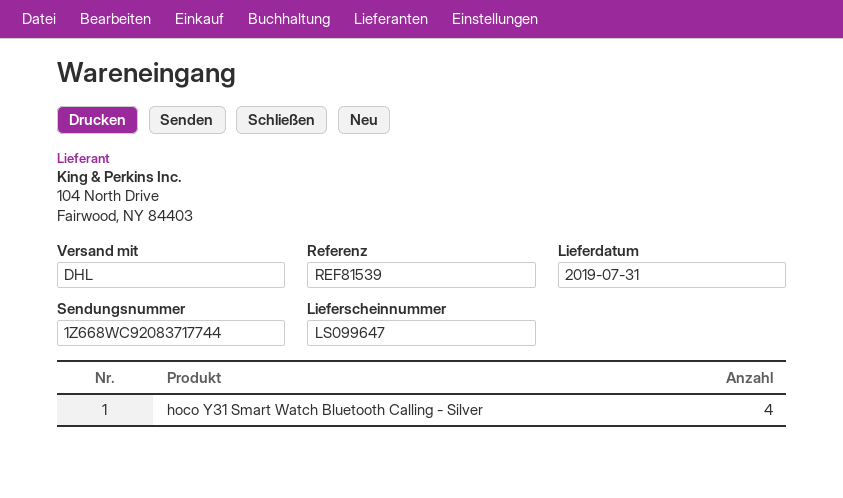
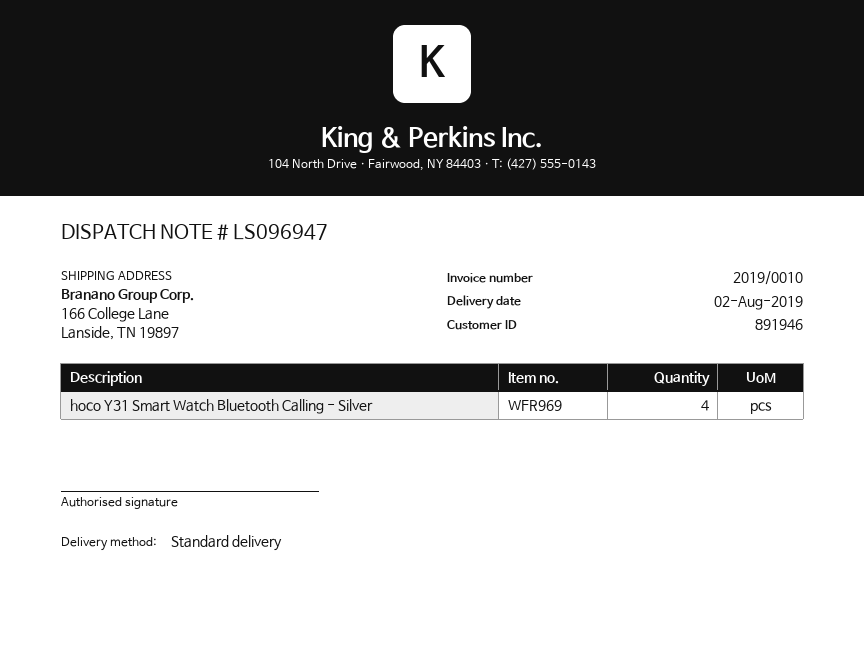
delivery note number: LS099647 -> LS096947
delivery date: 2019-07-31 -> 2019-08-02
shipping method: DHL -> standard

